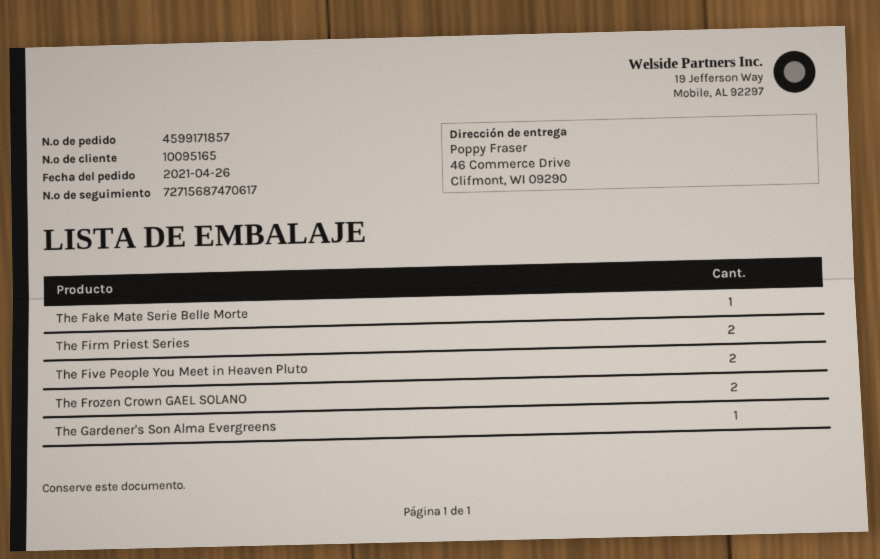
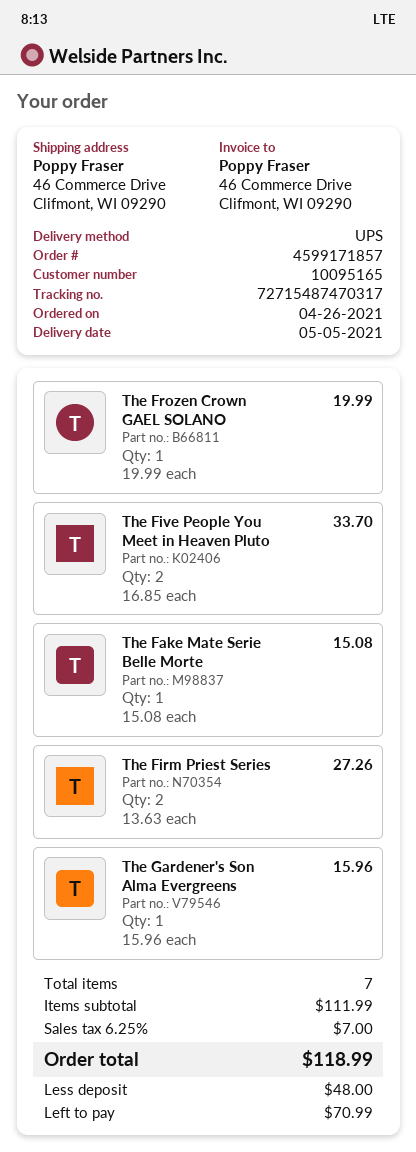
tracking number: 72715687470617 -> 72715487470317
The Frozen Crown GAEL SOLANO: 2 -> 1

